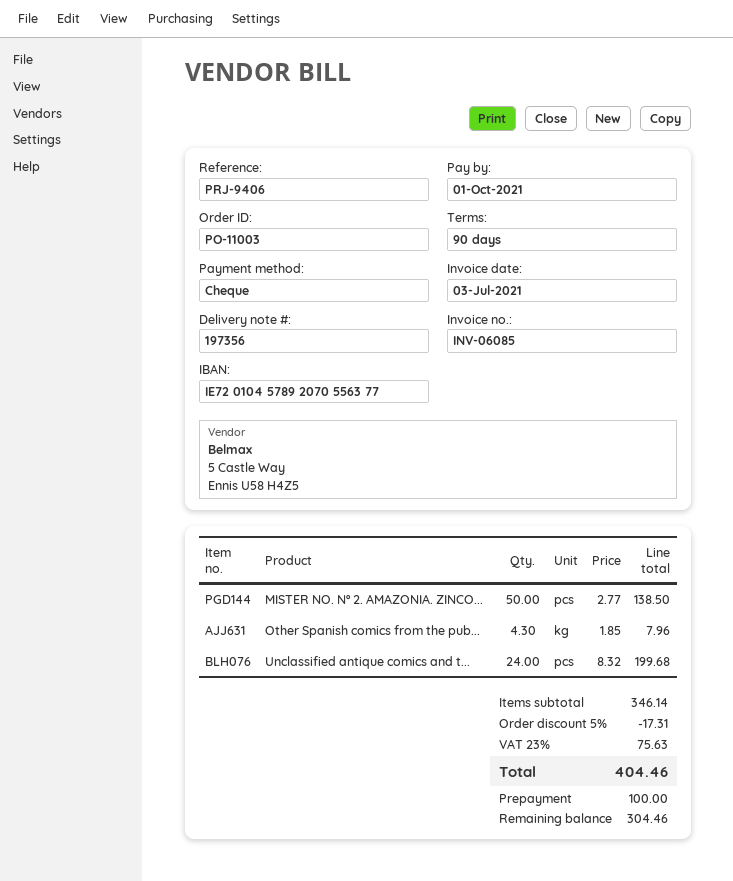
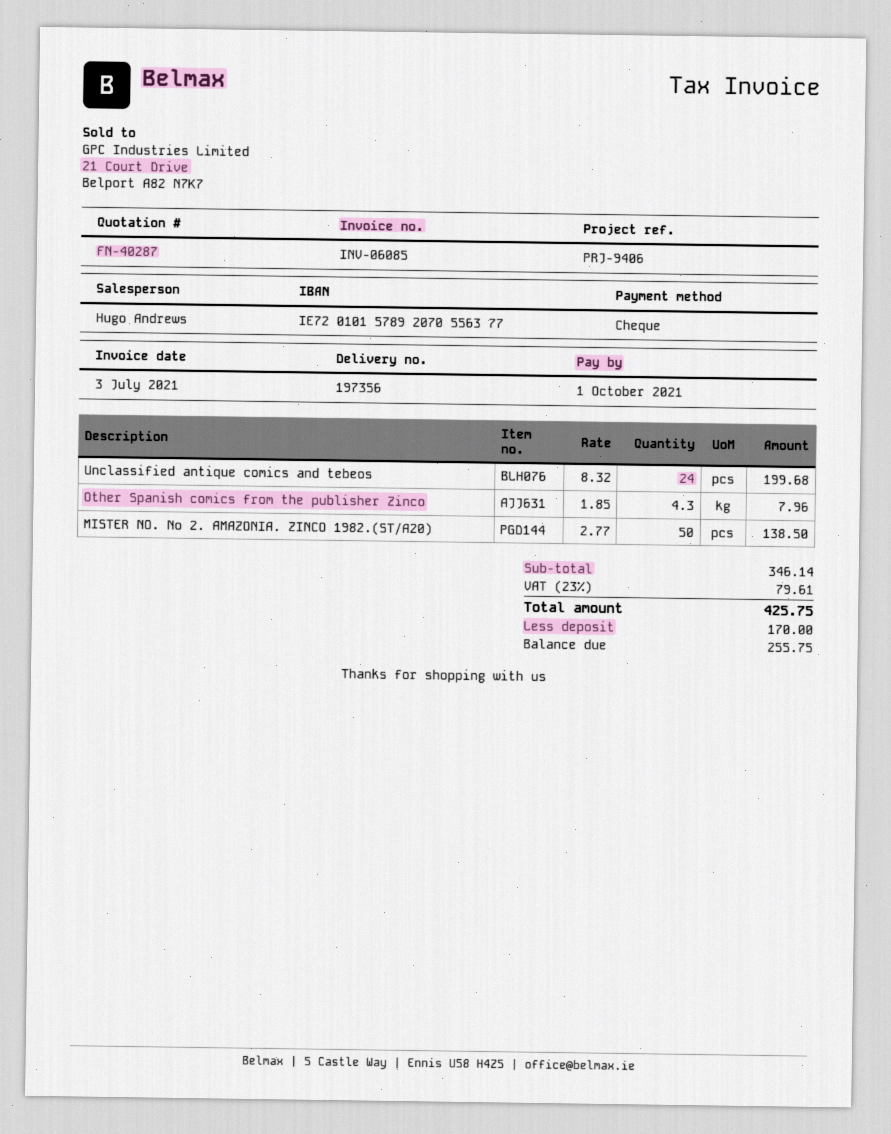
bank account: IE72010457892070556377 -> IE72010157892070556377
discount: 5% = 17.31 -> none
tax: 23% = 75.63 -> 23% = 79.61
total: 404.46 -> 425.75
deposit: 100.00 -> 170.00
balance: 304.46 -> 255.75

